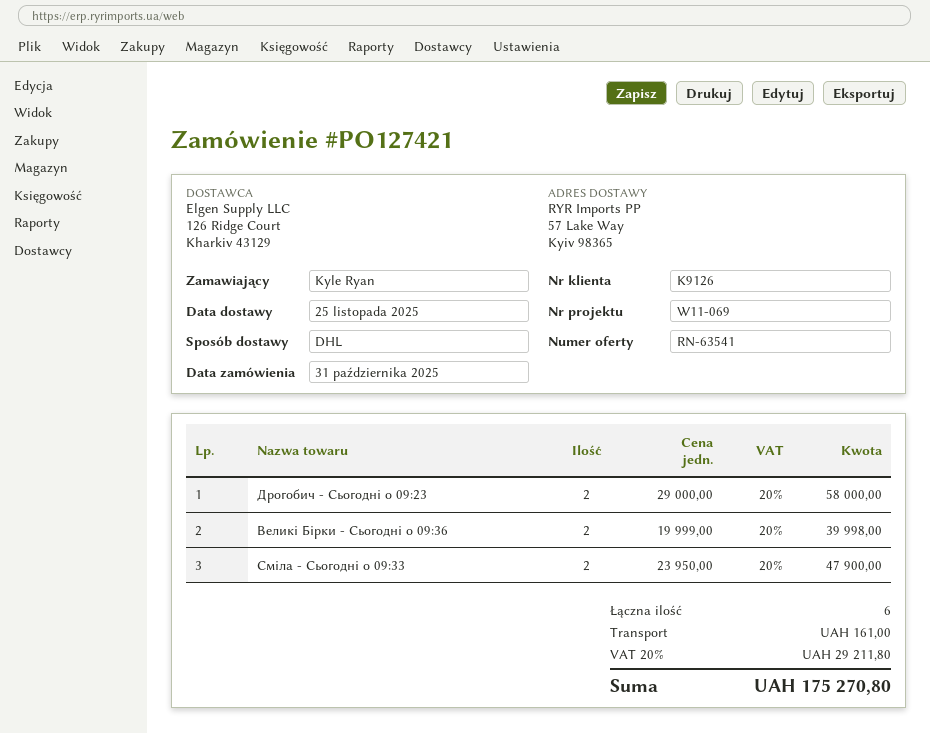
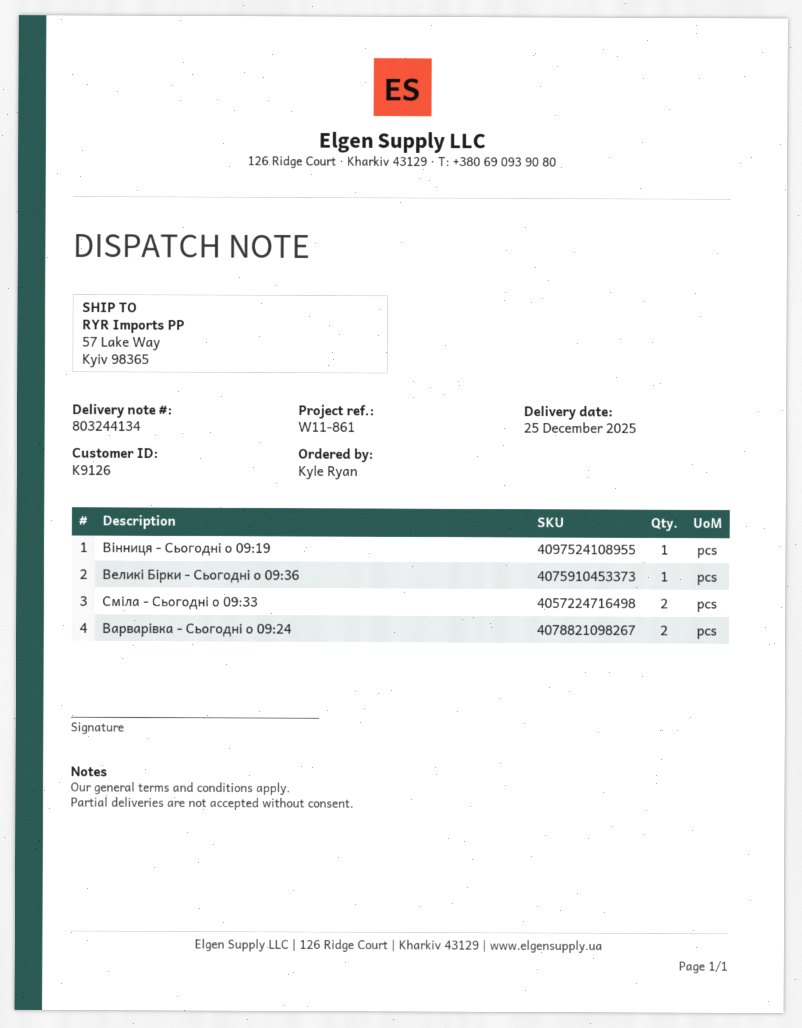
delivery date: 2025-11-25 -> 2025-12-25
reference: W11-069 -> W11-861
Дрогобич - Сьогодні о 09:23: 2 -> none
Великі Бірки - Сьогодні о 09:36: 2 -> 1
Вінниця - Сьогодні о 09:19: none -> 1
Варварівка - Сьогодні о 09:24: none -> 2

